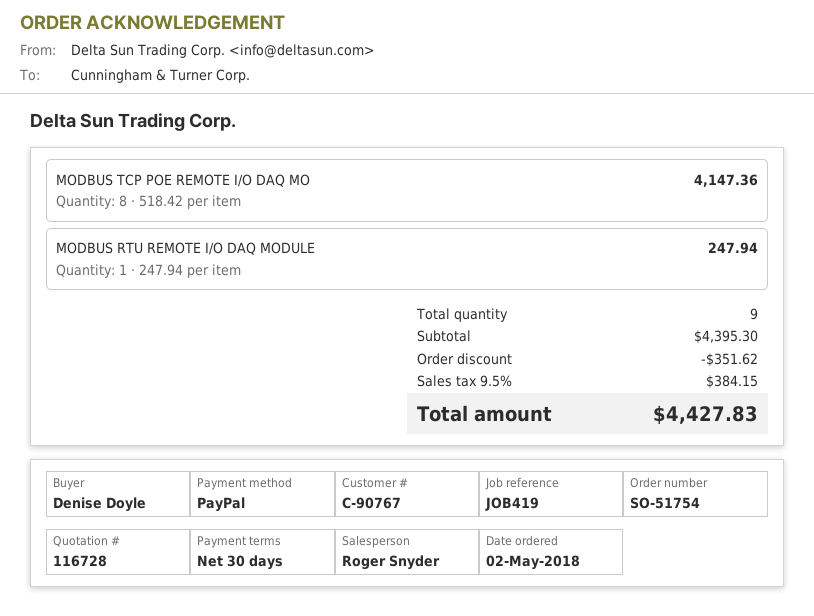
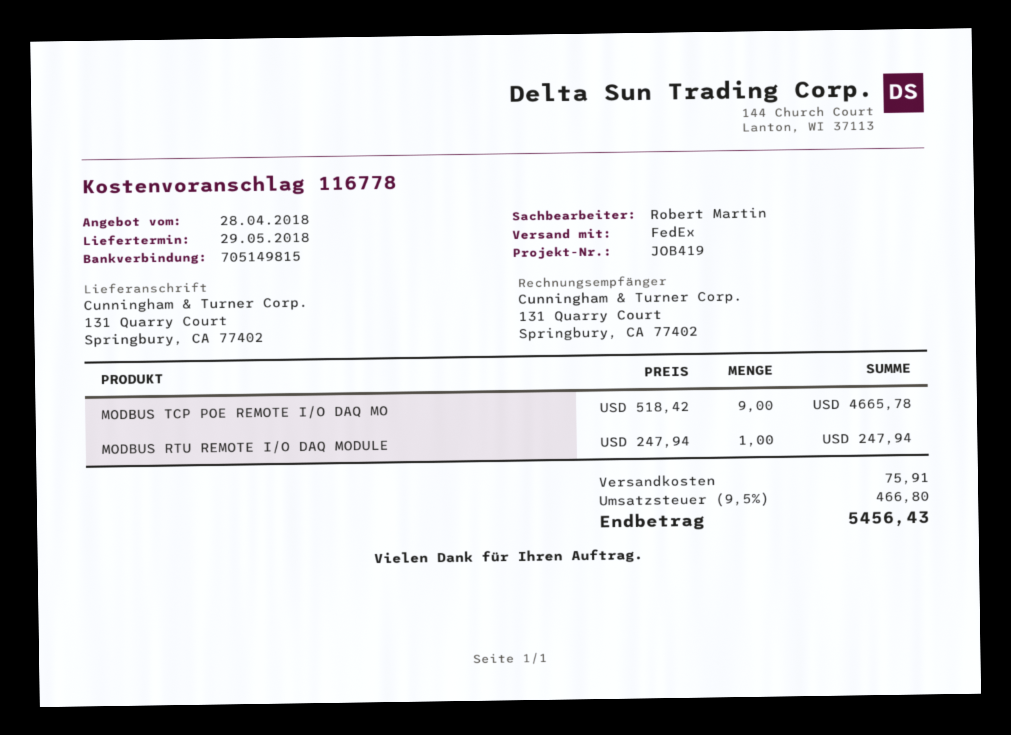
quote number: 116728 -> 116778
sales rep: Roger Snyder -> Robert Martin
MODBUS TCP POE REMOTE I/O DAQ MO: 8 x 518.42 = 4147.36 -> 9 x 518.42 = 4665.78
discount: 351.62 -> none
shipping: none -> 75.91
tax: 9.5% = 384.15 -> 9.5% = 466.80
total: 4427.83 -> 5456.43

